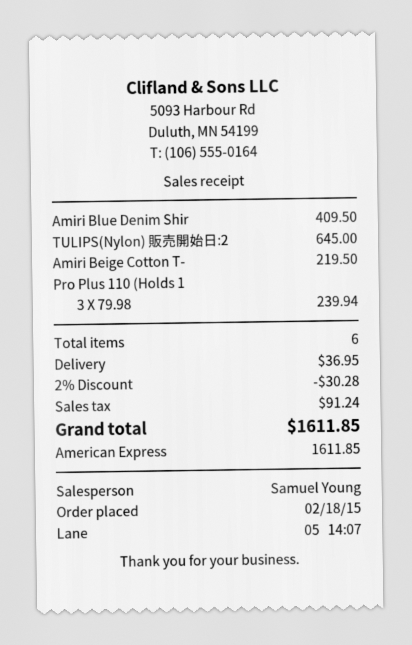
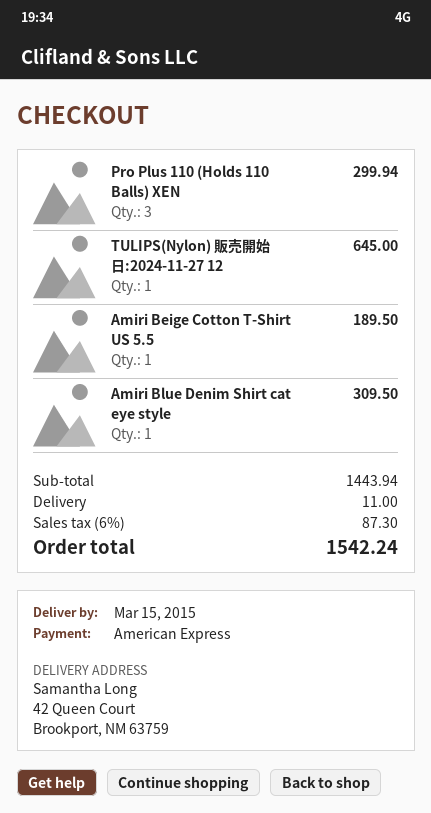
Amiri Blue Denim Shir: 1 for 409.50 -> 1 for 309.50
Amiri Beige Cotton T-: 1 for 219.50 -> 1 for 189.50
Pro Plus 110 (Holds 1: 3 for 239.94 -> 3 for 299.94
discount: 2% = 30.28 -> none
shipping: 36.95 -> 11.00
tax: 91.24 -> 87.30
total: 1611.85 -> 1542.24

